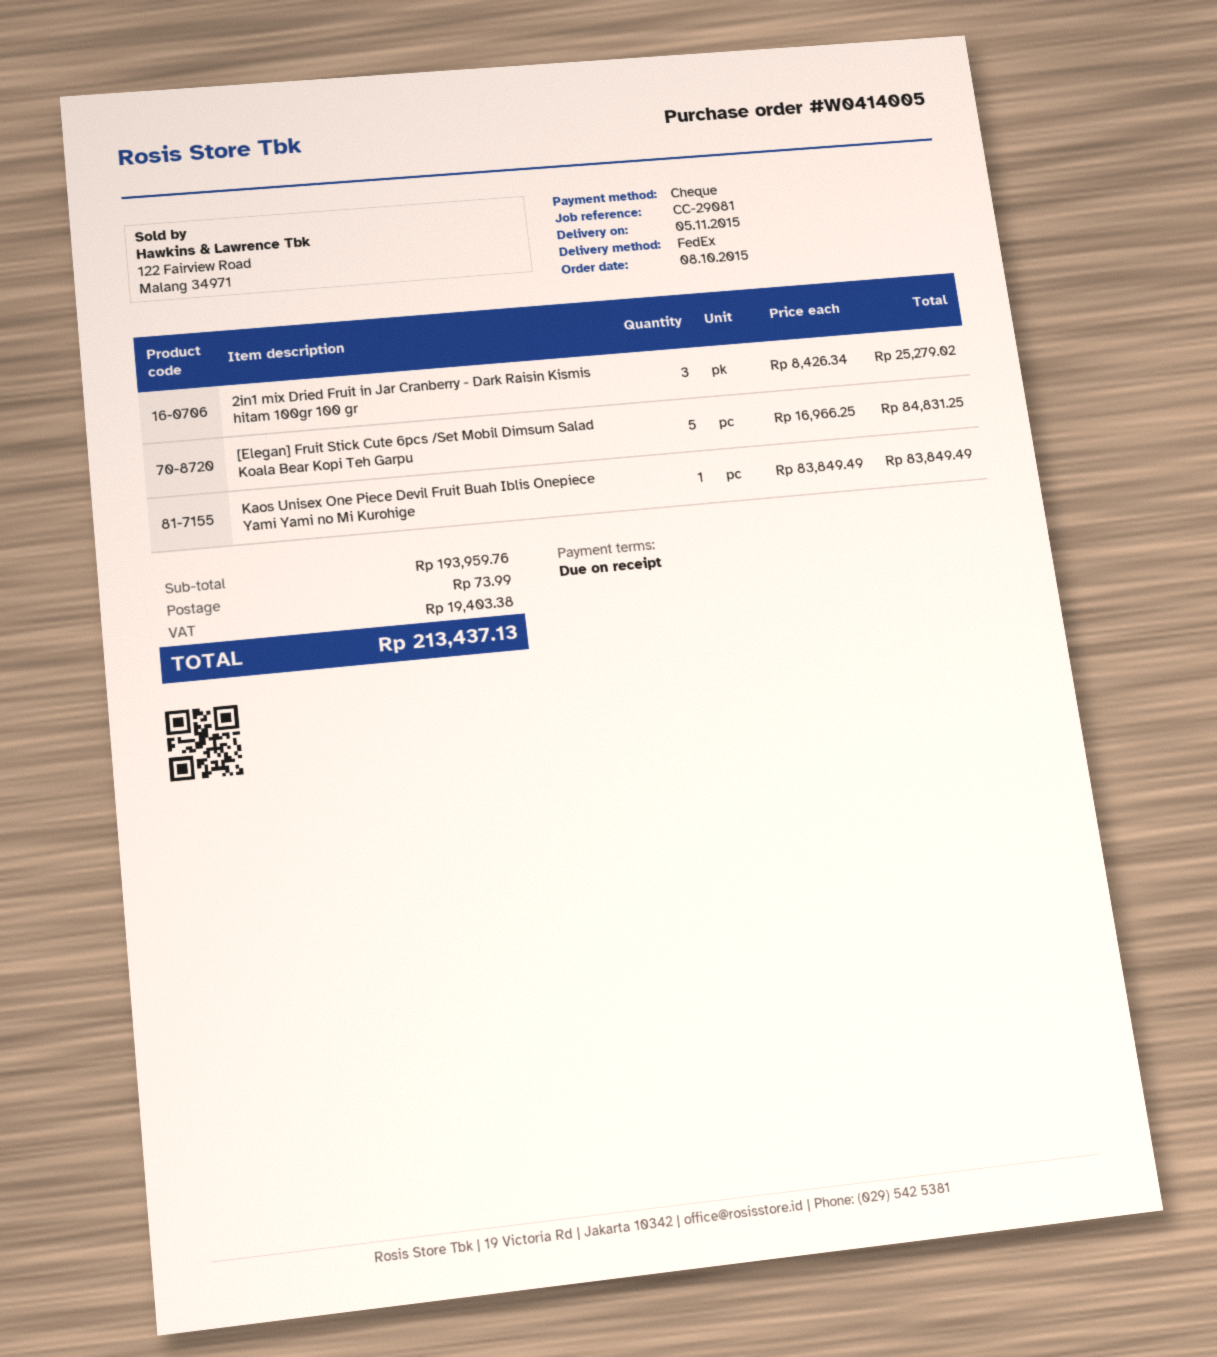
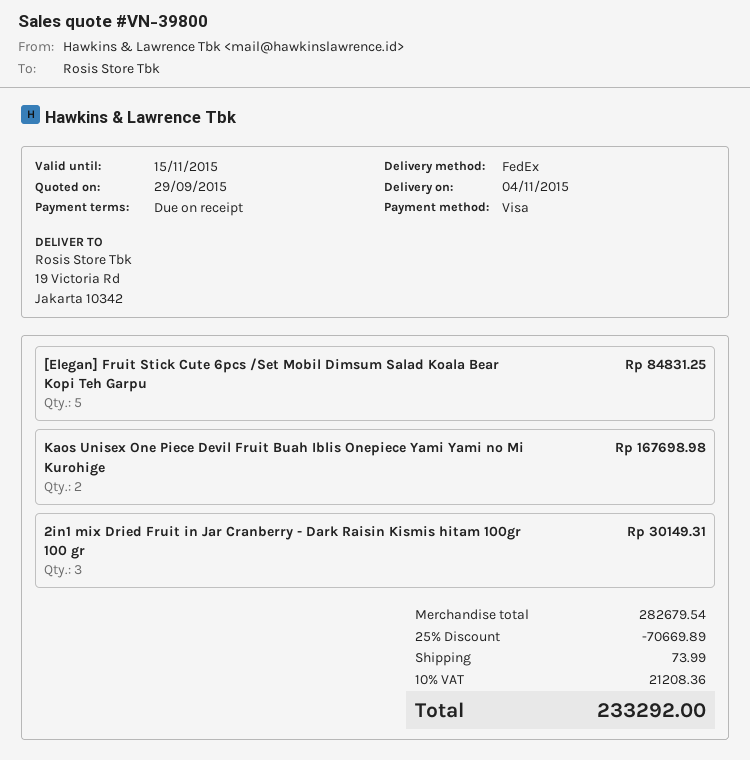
delivery date: 2015-11-05 -> 2015-11-04
payment method: cheque -> Visa
2in1 mix Dried Fruit in Jar Cranberry - Dark Raisin Kismis hitam 100gr 100 gr: 3 for 25279.02 -> 3 for 30149.31
Kaos Unisex One Piece Devil Fruit Buah Iblis Onepiece Yami Yami no Mi Kurohige: 1 for 83849.49 -> 2 for 167698.98
subtotal: 193959.76 -> 282679.54
discount: none -> 25% = 70669.89
tax: 19403.38 -> 21208.36
total: 213437.13 -> 233292.00

